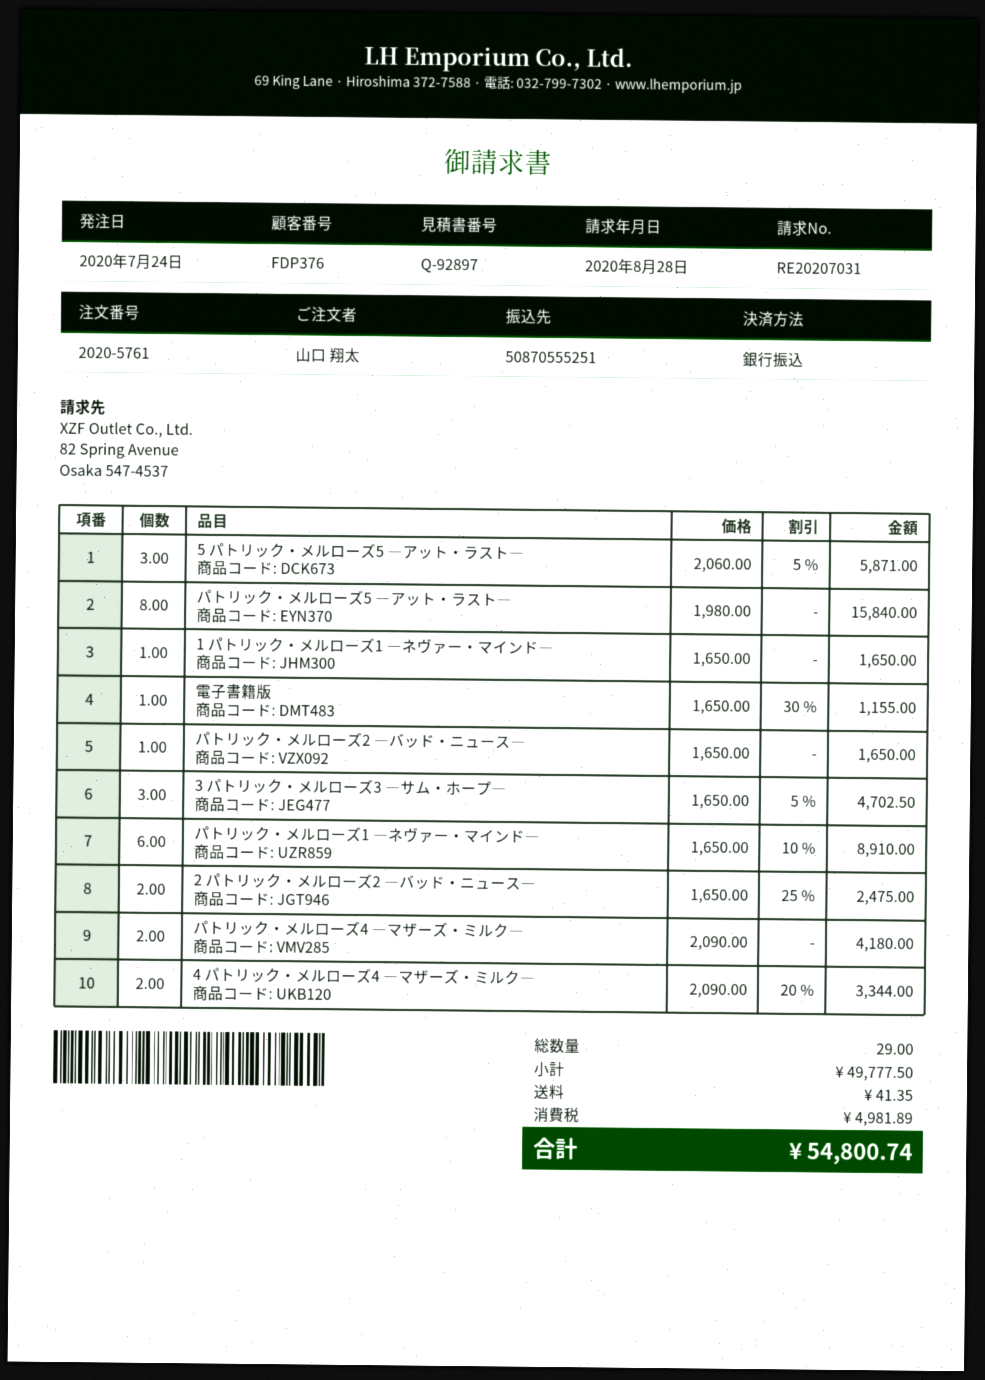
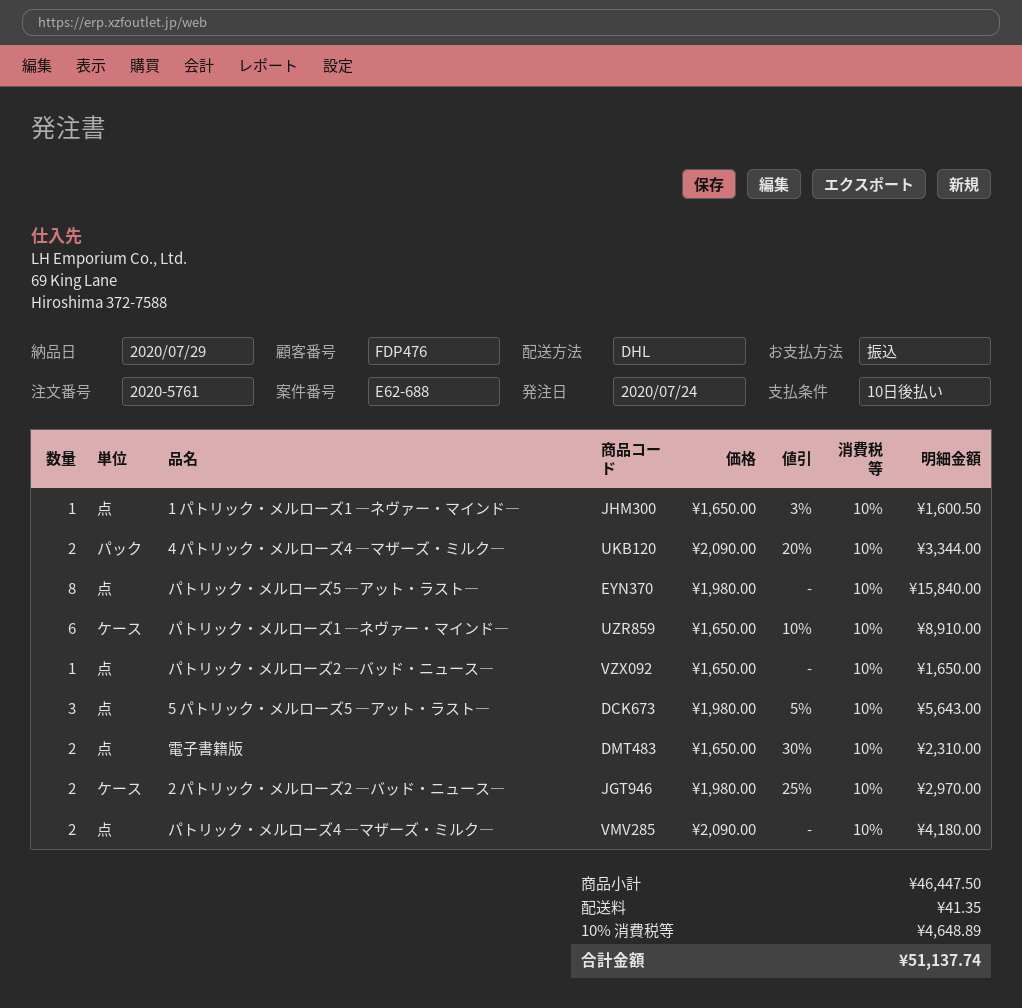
customer number: FDP376 -> FDP476
5 パトリック・メルローズ5 ―アット・ラスト―: 3 x 2060.00 - 5% = 5871.00 -> 3 x 1980.00 - 5% = 5643.00
1 パトリック・メルローズ1 ―ネヴァー・マインド―: 1 x 1650.00 = 1650.00 -> 1 x 1650.00 - 3% = 1600.50
電子書籍版: 1 x 1650.00 - 30% = 1155.00 -> 2 x 1650.00 - 30% = 2310.00
3 パトリック・メルローズ3 ―サム・ホープ―: 3 x 1650.00 - 5% = 4702.50 -> none
2 パトリック・メルローズ2 ―バッド・ニュース―: 2 x 1650.00 - 25% = 2475.00 -> 2 x 1980.00 - 25% = 2970.00
subtotal: 49777.50 -> 46447.50
tax: 4981.89 -> 4648.89
total: 54800.74 -> 51137.74

